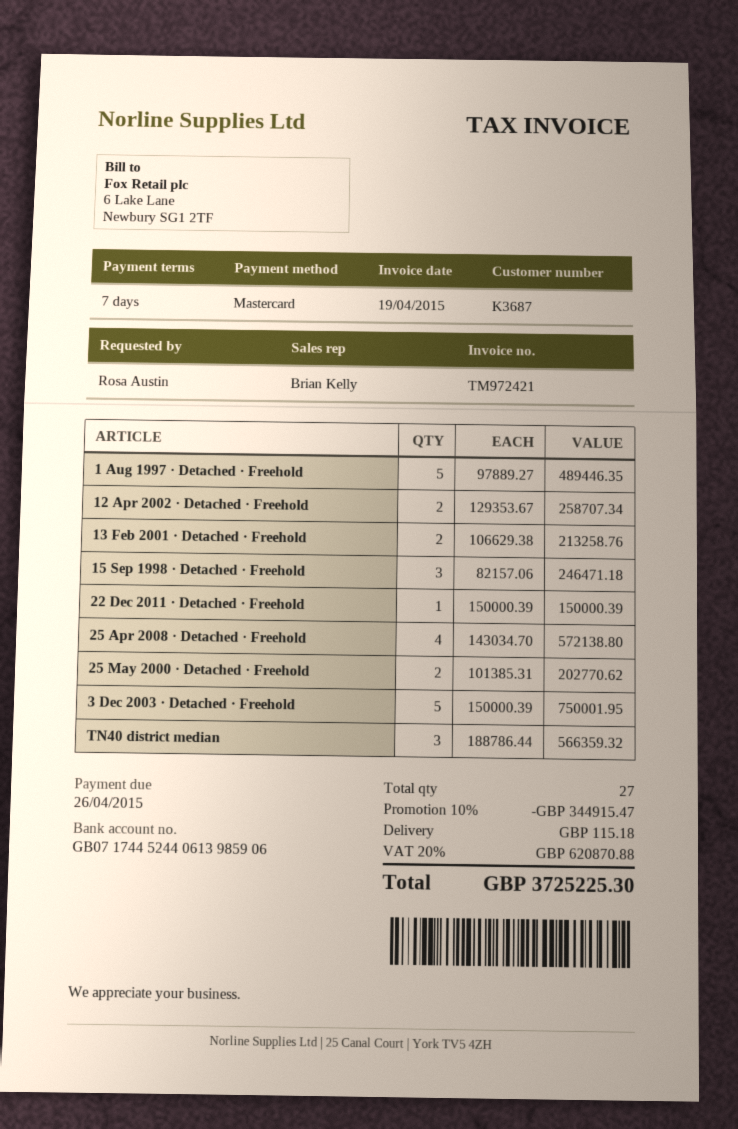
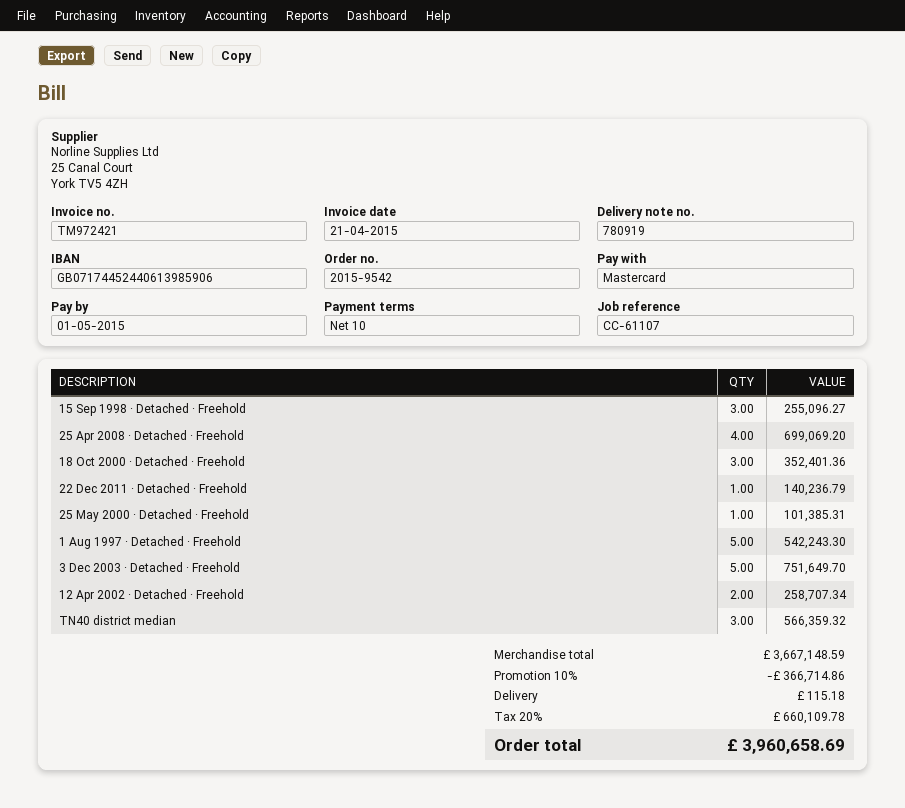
invoice date: 2015-04-19 -> 2015-04-21
payment terms: 7 days -> 10 days
due date: 2015-04-26 -> 2015-05-01
1 Aug 1997 · Detached · Freehold: 5 for 489446.35 -> 5 for 542243.30
13 Feb 2001 · Detached · Freehold: 2 for 213258.76 -> none
15 Sep 1998 · Detached · Freehold: 3 for 246471.18 -> 3 for 255096.27
22 Dec 2011 · Detached · Freehold: 1 for 150000.39 -> 1 for 140236.79
25 Apr 2008 · Detached · Freehold: 4 for 572138.80 -> 4 for 699069.20
25 May 2000 · Detached · Freehold: 2 for 202770.62 -> 1 for 101385.31
3 Dec 2003 · Detached · Freehold: 5 for 750001.95 -> 5 for 751649.70
18 Oct 2000 · Detached · Freehold: none -> 3 for 352401.36
discount: 10% = 344915.47 -> 10% = 366714.86
tax: 20% = 620870.88 -> 20% = 660109.78
total: 3725225.30 -> 3960658.69

